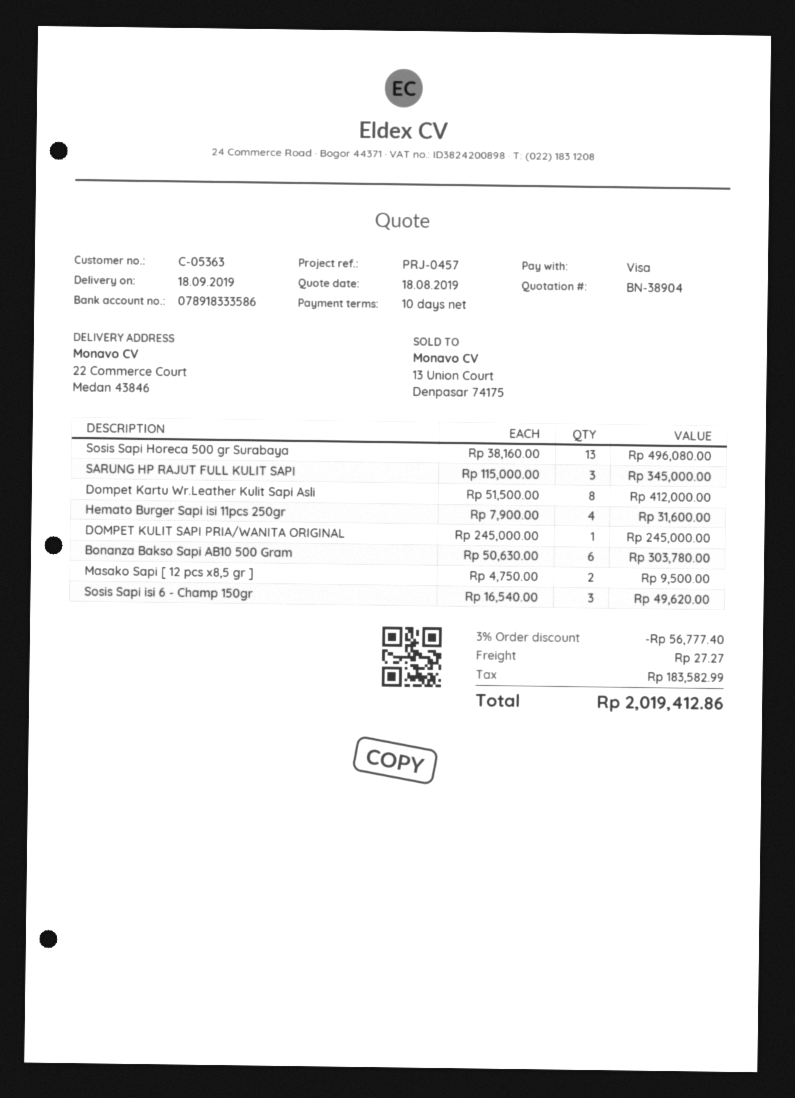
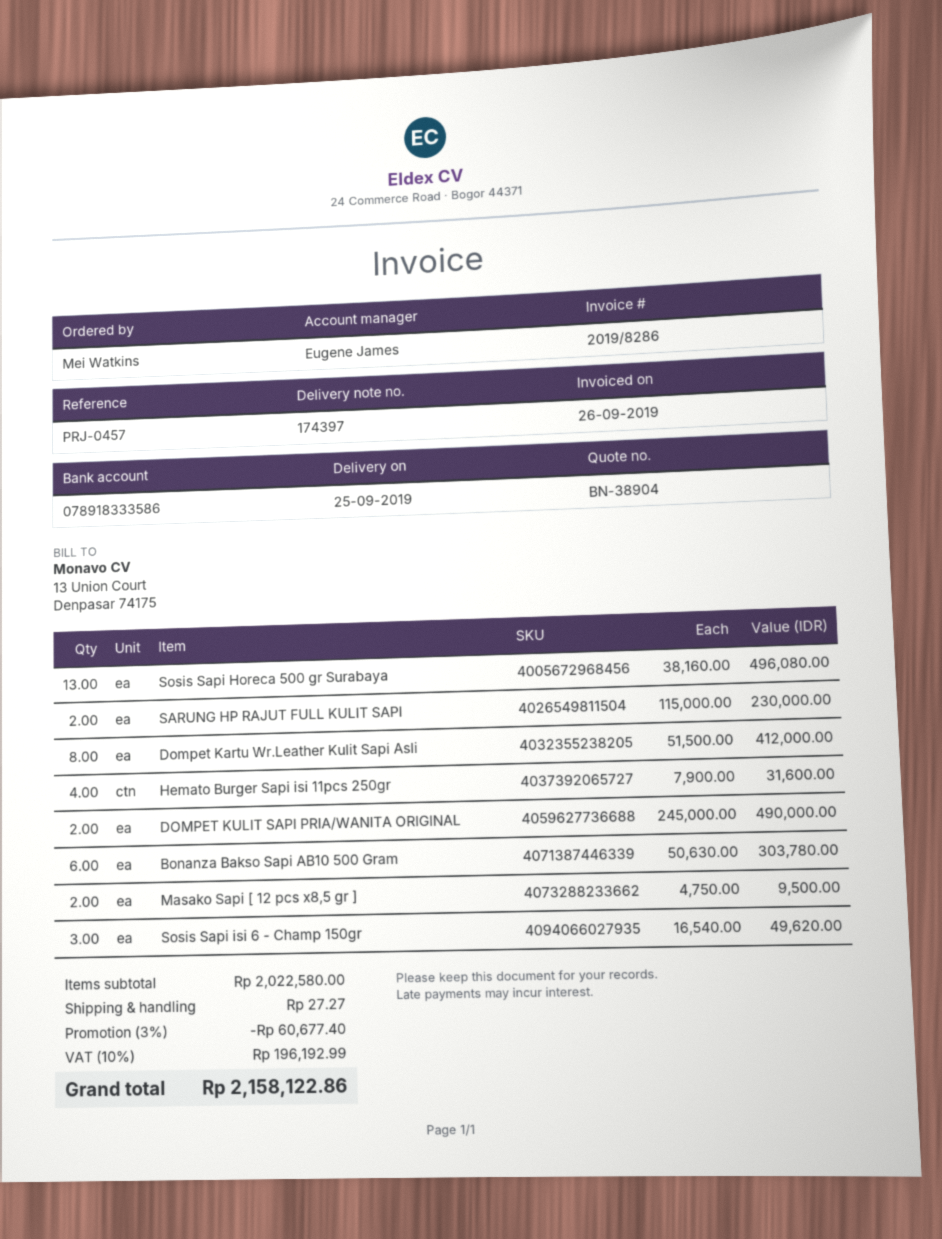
delivery date: 2019-09-18 -> 2019-09-25
SARUNG HP RAJUT FULL KULIT SAPI: 3 x 115000.00 = 345000.00 -> 2 x 115000.00 = 230000.00
DOMPET KULIT SAPI PRIA/WANITA ORIGINAL: 1 x 245000.00 = 245000.00 -> 2 x 245000.00 = 490000.00
discount: 3% = 56777.40 -> 3% = 60677.40
tax: 183582.99 -> 196192.99
total: 2019412.86 -> 2158122.86

